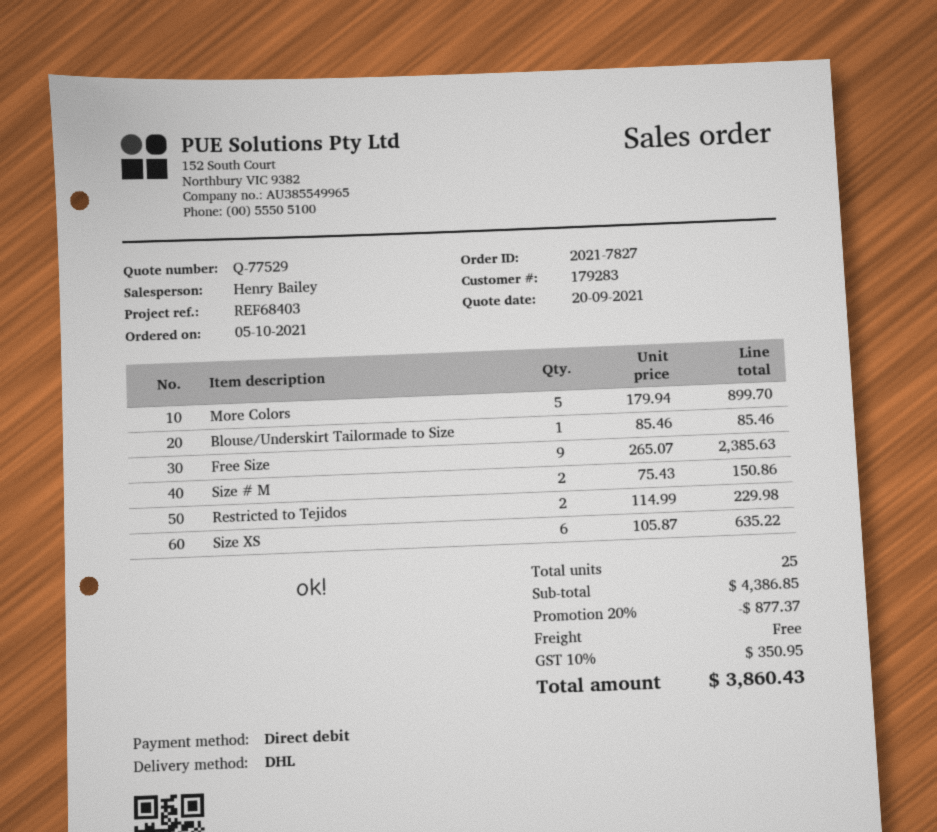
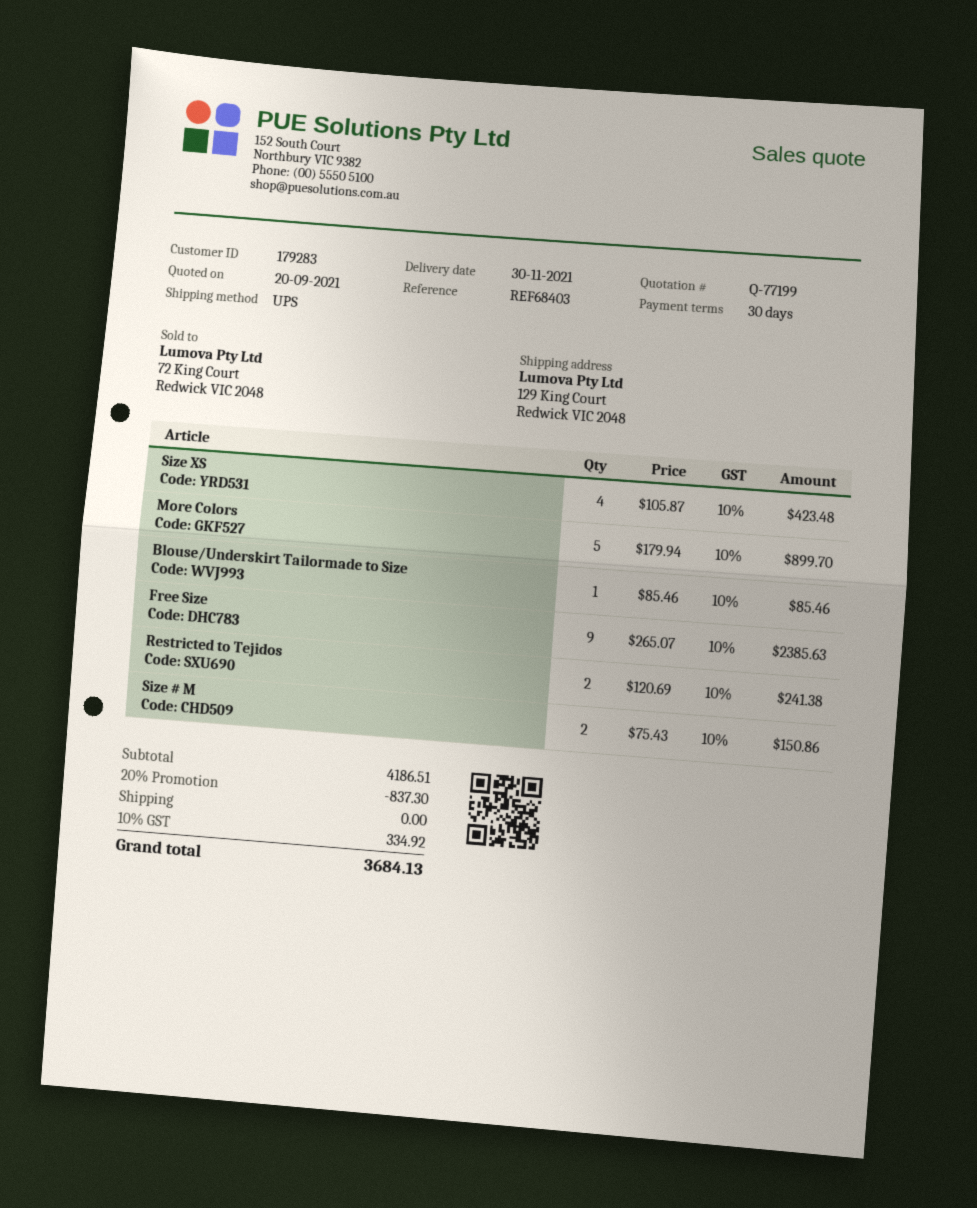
quote number: Q-77529 -> Q-77199
shipping method: DHL -> UPS
Restricted to Tejidos: 2 x 114.99 = 229.98 -> 2 x 120.69 = 241.38
Size XS: 6 x 105.87 = 635.22 -> 4 x 105.87 = 423.48
subtotal: 4386.85 -> 4186.51
discount: 20% = 877.37 -> 20% = 837.30
tax: 10% = 350.95 -> 10% = 334.92
total: 3860.43 -> 3684.13

